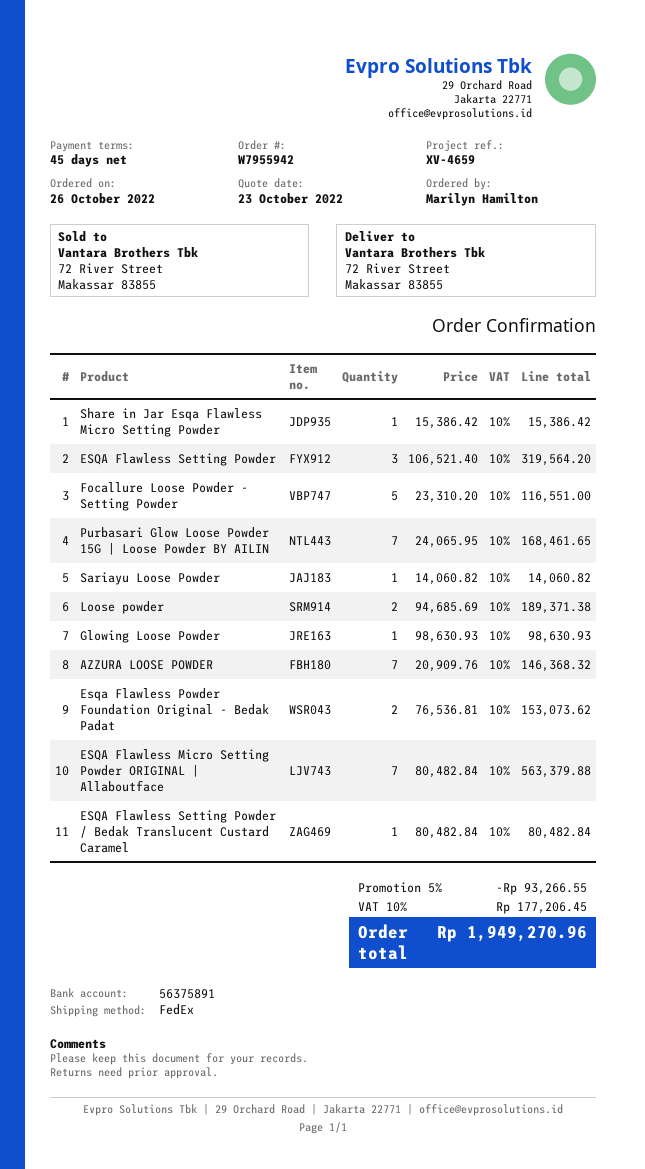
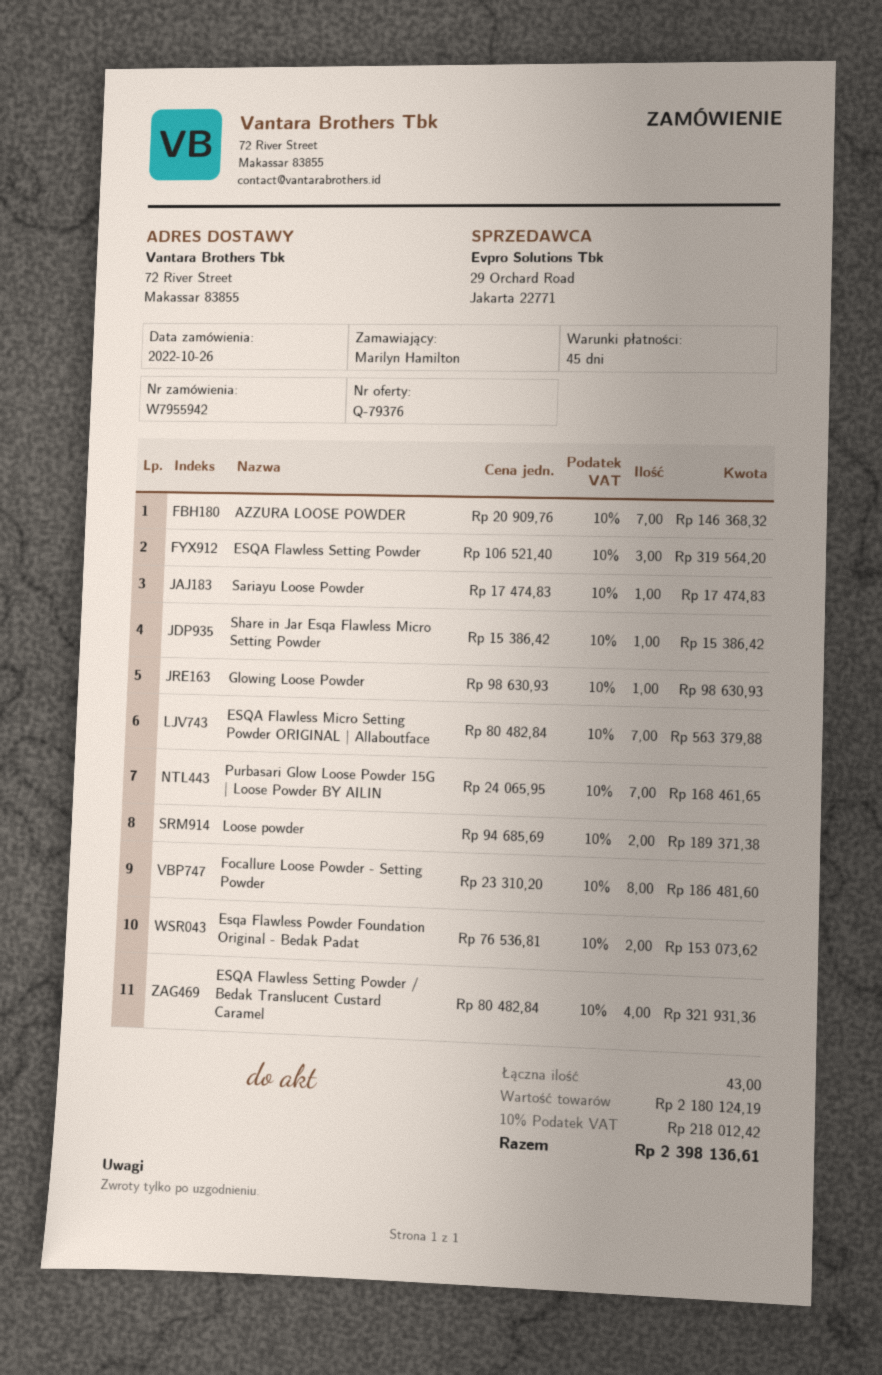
Focallure Loose Powder - Setting Powder: 5 x 23310.20 = 116551.00 -> 8 x 23310.20 = 186481.60
Sariayu Loose Powder: 1 x 14060.82 = 14060.82 -> 1 x 17474.83 = 17474.83
ESQA Flawless Setting Powder / Bedak Translucent Custard Caramel: 1 x 80482.84 = 80482.84 -> 4 x 80482.84 = 321931.36
discount: 5% = 93266.55 -> none
tax: 10% = 177206.45 -> 10% = 218012.42
total: 1949270.96 -> 2398136.61

